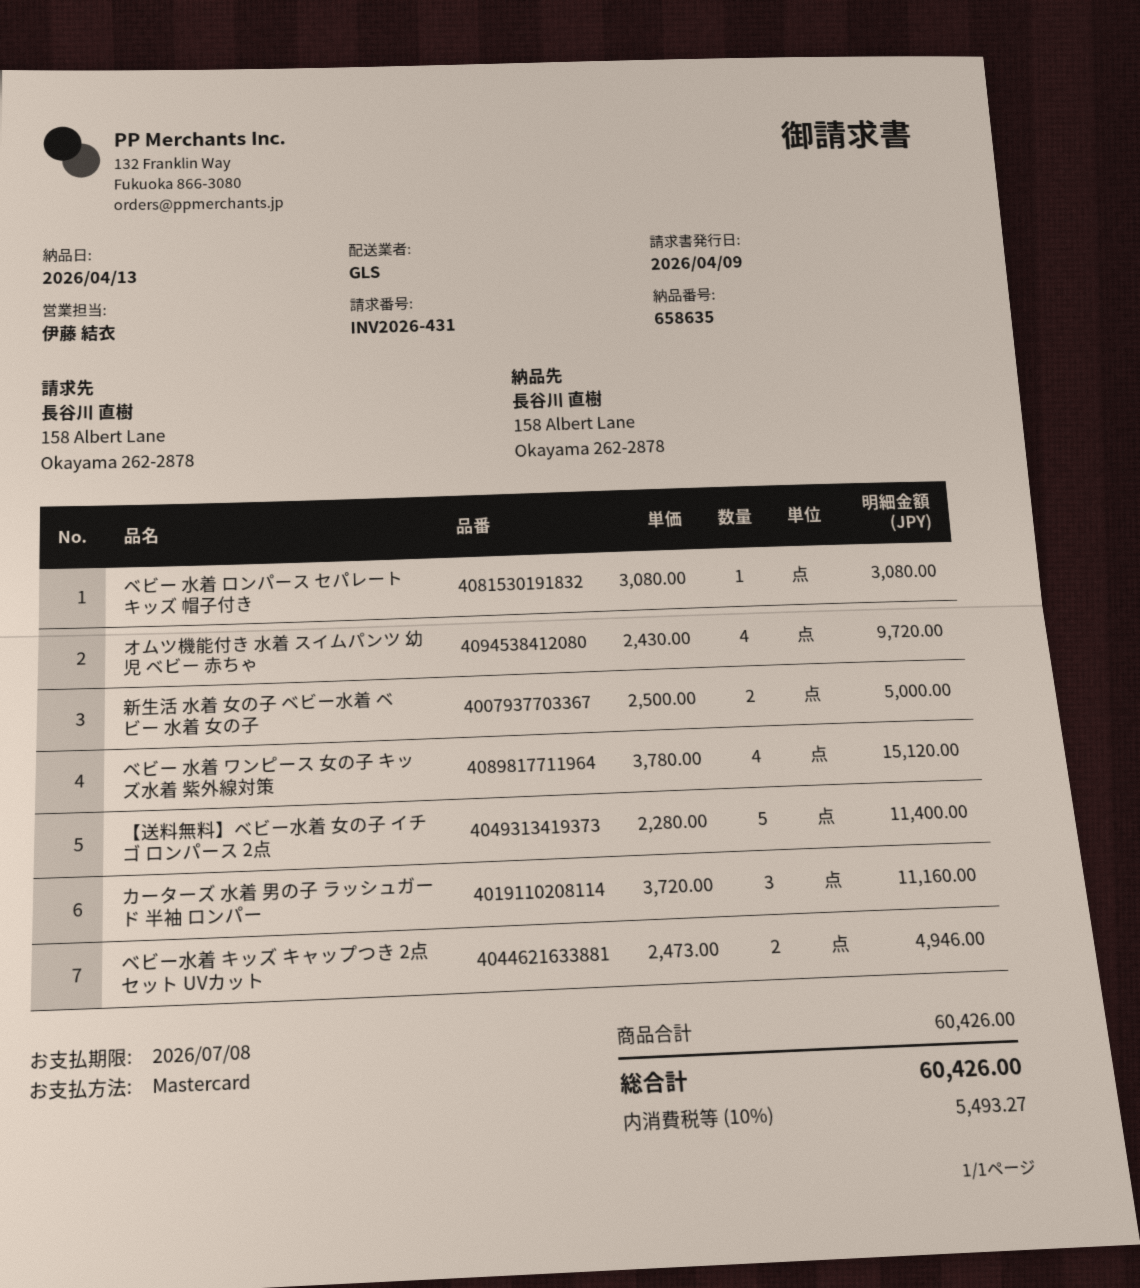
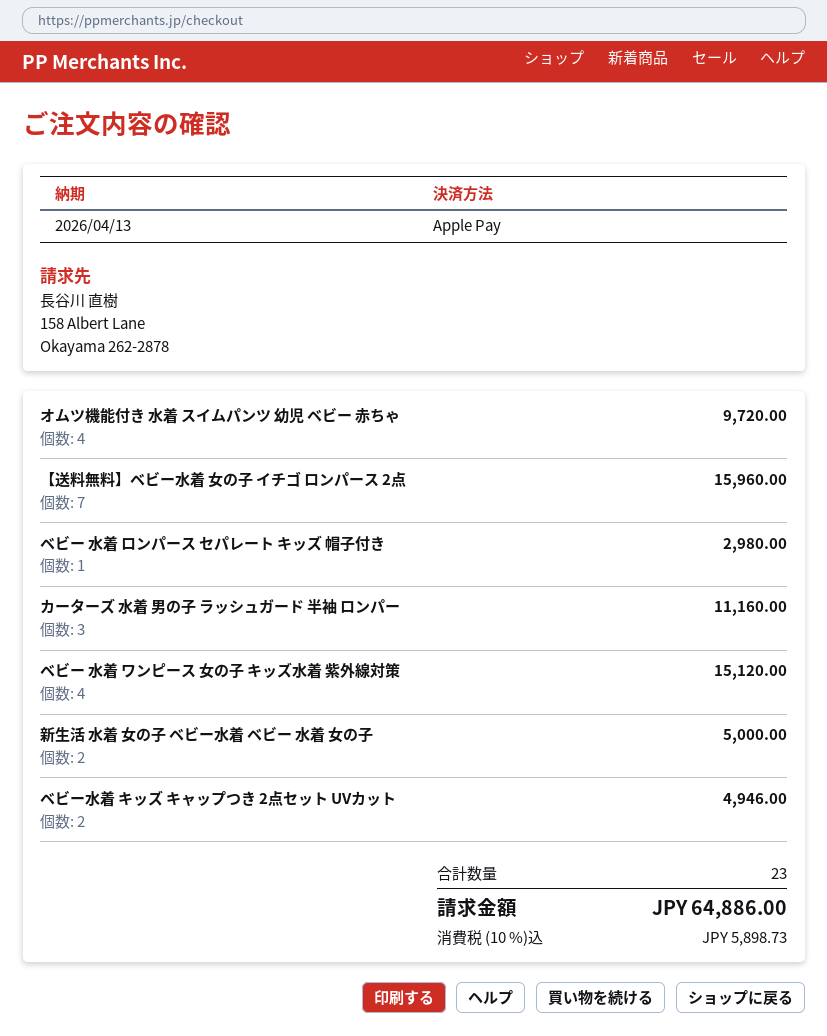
payment method: Mastercard -> Apple Pay
ベビー 水着 ロンパース セパレート キッズ 帽子付き: 1 for 3080.00 -> 1 for 2980.00
【送料無料】ベビー水着 女の子 イチゴ ロンパース 2点: 5 for 11400.00 -> 7 for 15960.00
tax: 10% = 5493.27 -> 10% = 5898.73
total: 60426.00 -> 64886.00

